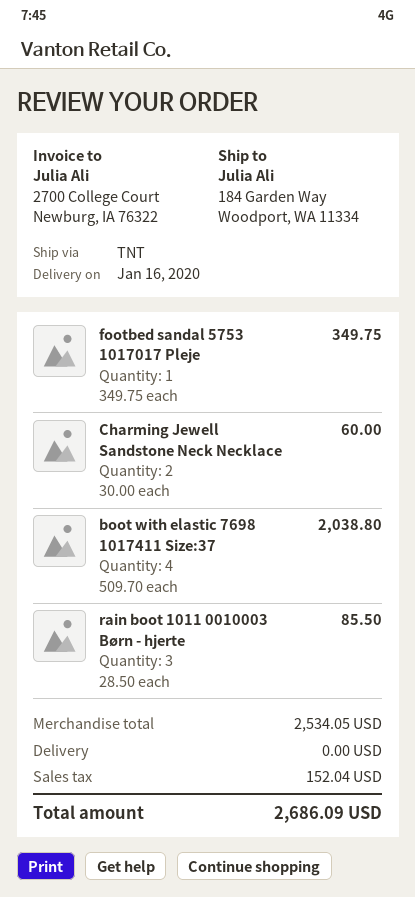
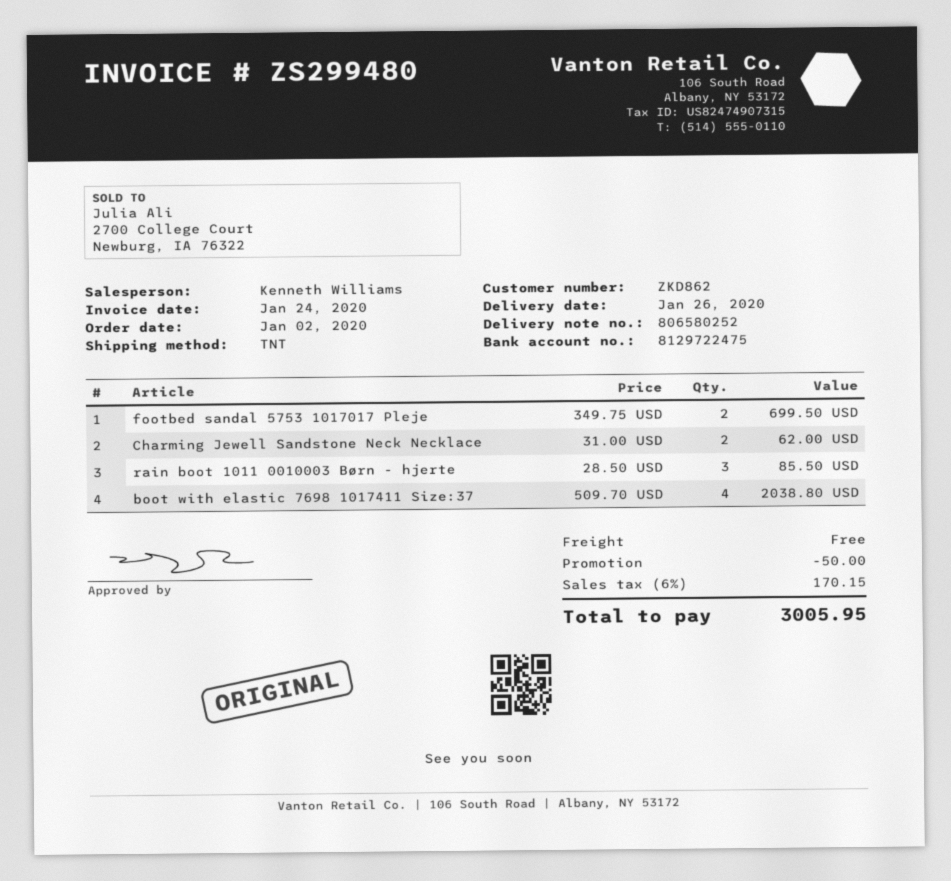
delivery date: 2020-01-16 -> 2020-01-26
footbed sandal 5753 1017017 Pleje: 1 x 349.75 = 349.75 -> 2 x 349.75 = 699.50
Charming Jewell Sandstone Neck Necklace: 2 x 30.00 = 60.00 -> 2 x 31.00 = 62.00
discount: none -> 50.00
tax: 152.04 -> 170.15
total: 2686.09 -> 3005.95

